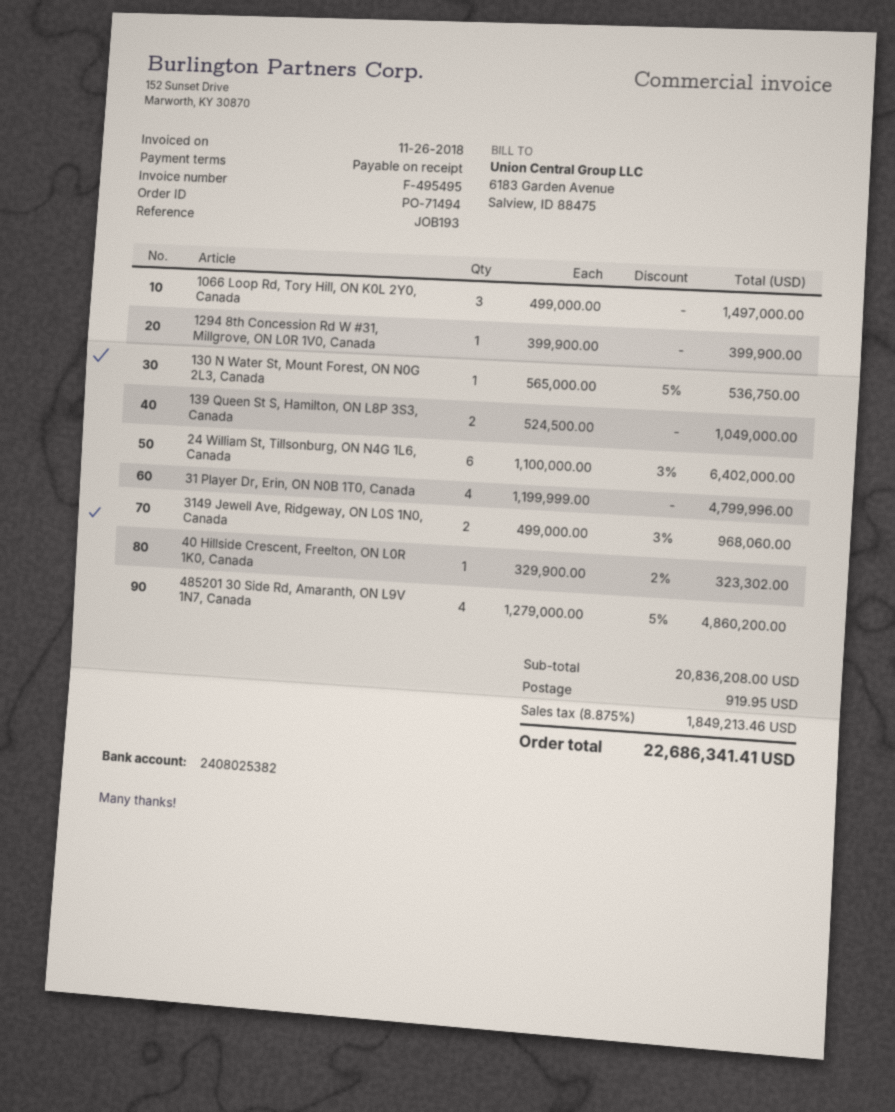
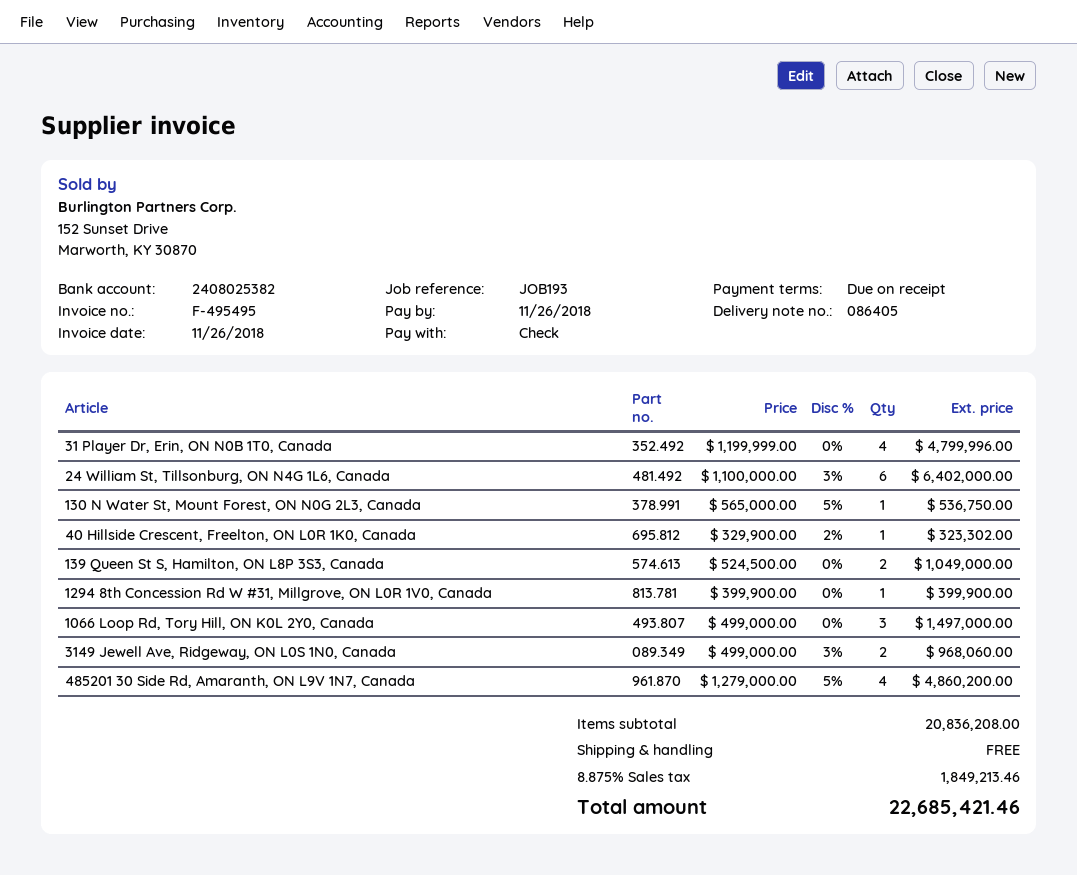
shipping: 919.95 -> 0.00
total: 22686341.41 -> 22685421.46

